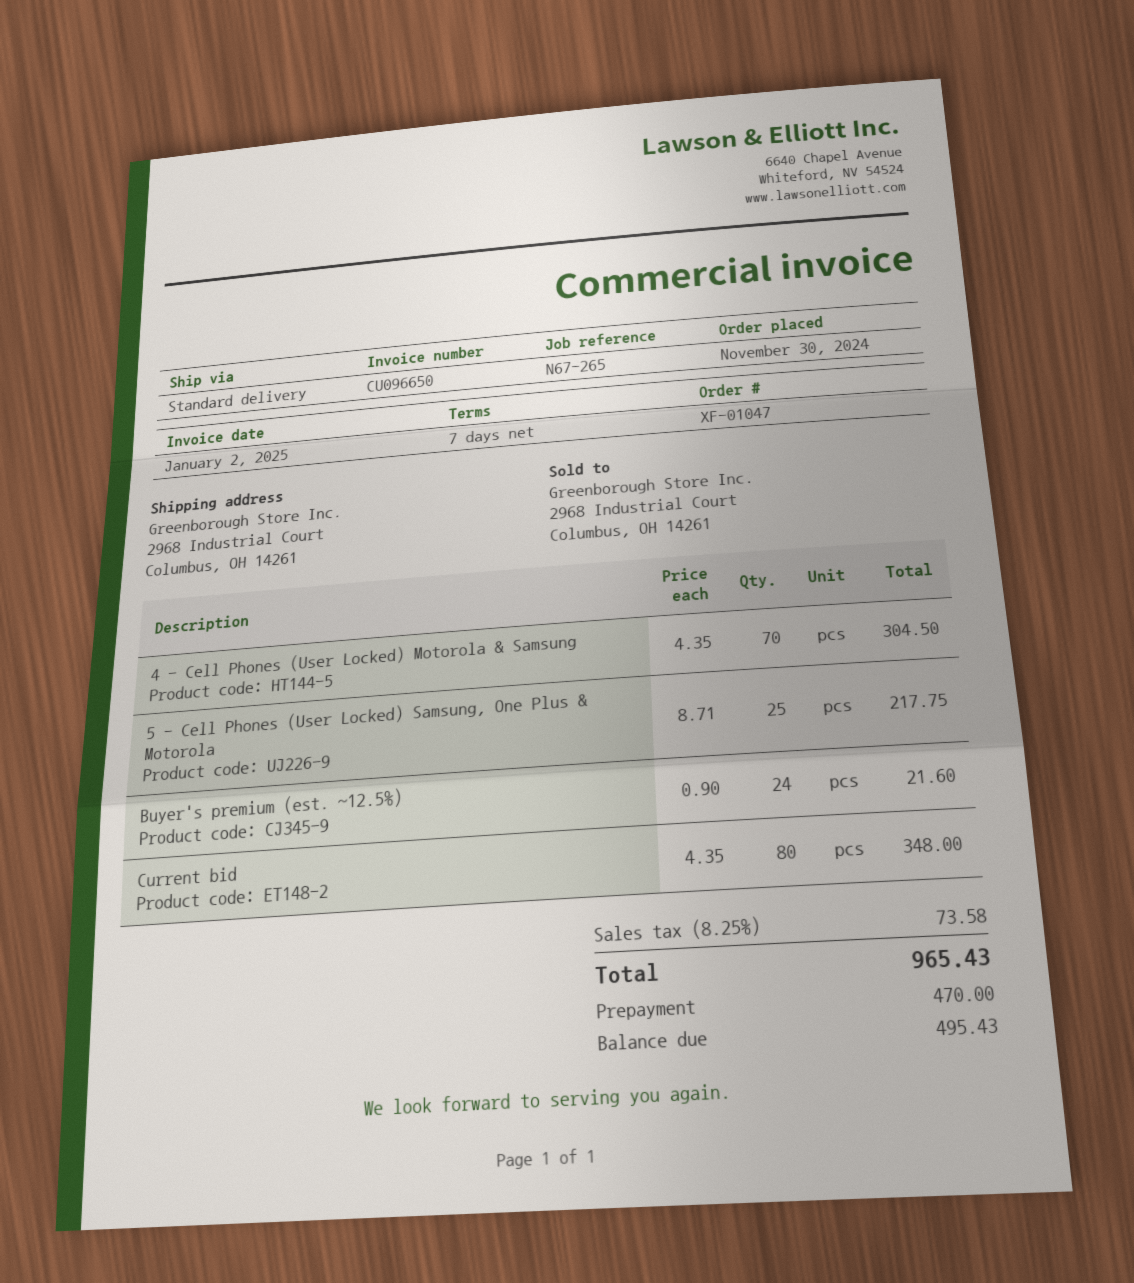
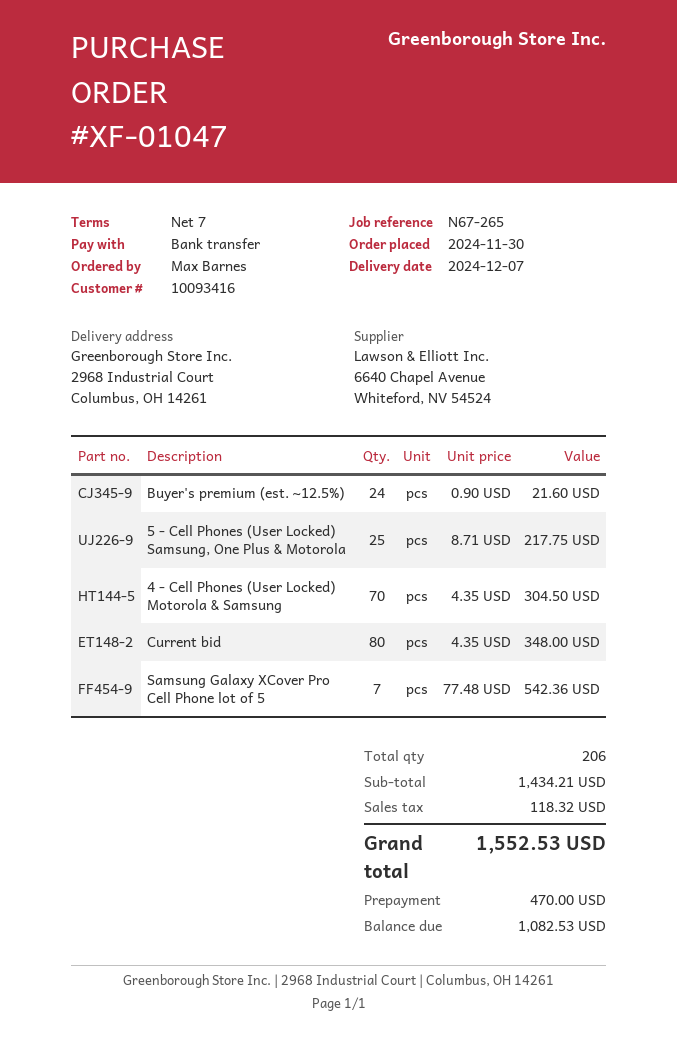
Samsung Galaxy XCover Pro Cell Phone lot of 5: none -> 7 x 77.48 = 542.36
tax: 73.58 -> 118.32
total: 965.43 -> 1552.53
balance: 495.43 -> 1082.53

